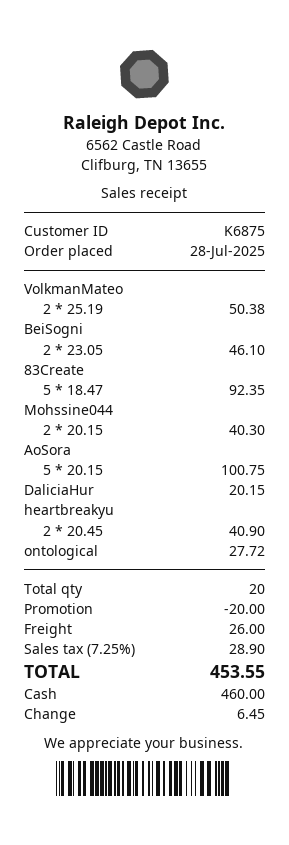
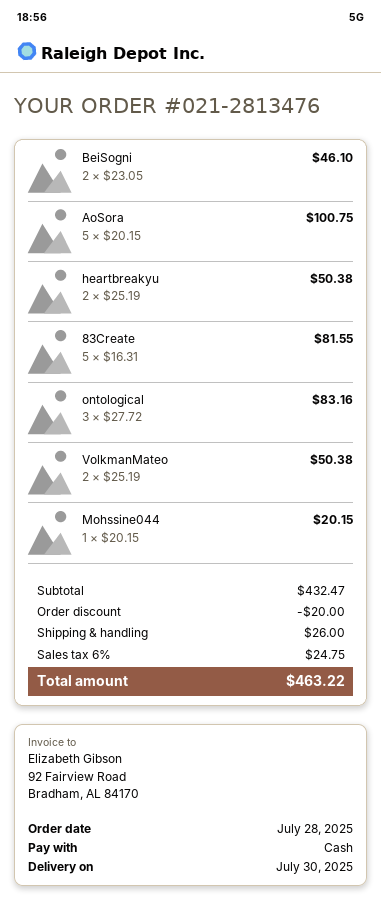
83Create: 5 x 18.47 = 92.35 -> 5 x 16.31 = 81.55
Mohssine044: 2 x 20.15 = 40.30 -> 1 x 20.15 = 20.15
DaliciaHur: 1 x 20.15 = 20.15 -> none
heartbreakyu: 2 x 20.45 = 40.90 -> 2 x 25.19 = 50.38
ontological: 1 x 27.72 = 27.72 -> 3 x 27.72 = 83.16
tax: 7.25% = 28.90 -> 6% = 24.75
total: 453.55 -> 463.22

